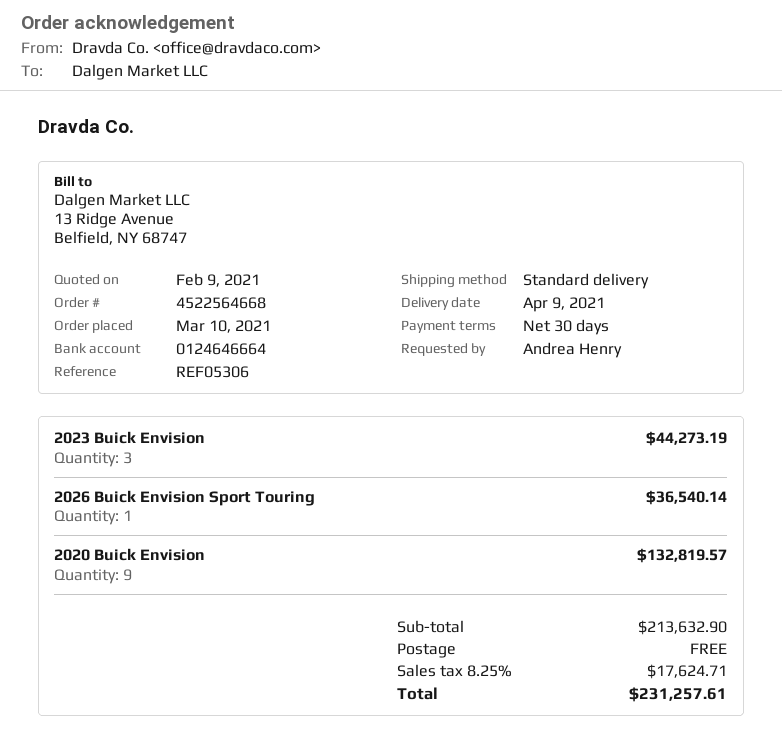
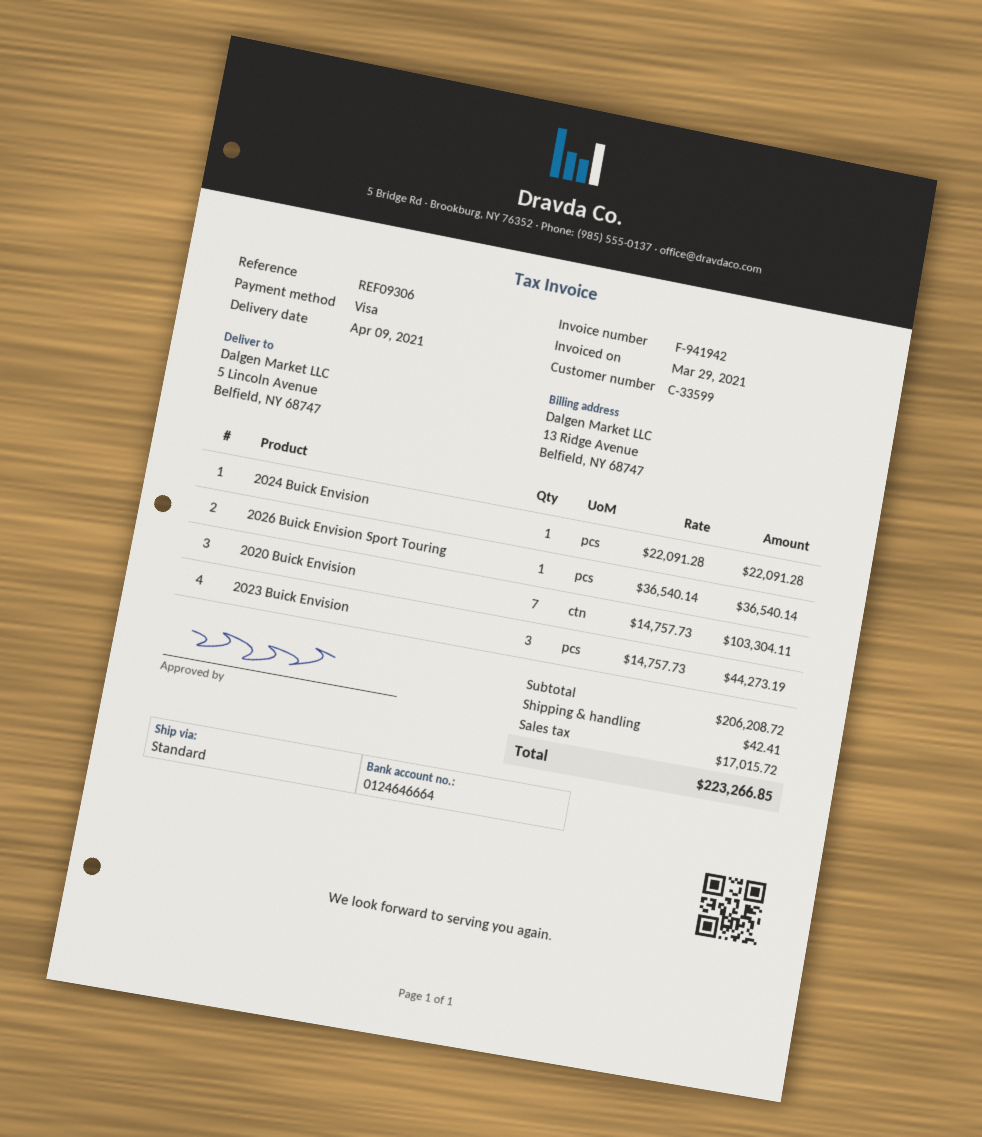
reference: REF05306 -> REF09306
2020 Buick Envision: 9 for 132819.57 -> 7 for 103304.11
2024 Buick Envision: none -> 1 for 22091.28
subtotal: 213632.90 -> 206208.72
shipping: 0.00 -> 42.41
tax: 17624.71 -> 17015.72
total: 231257.61 -> 223266.85

